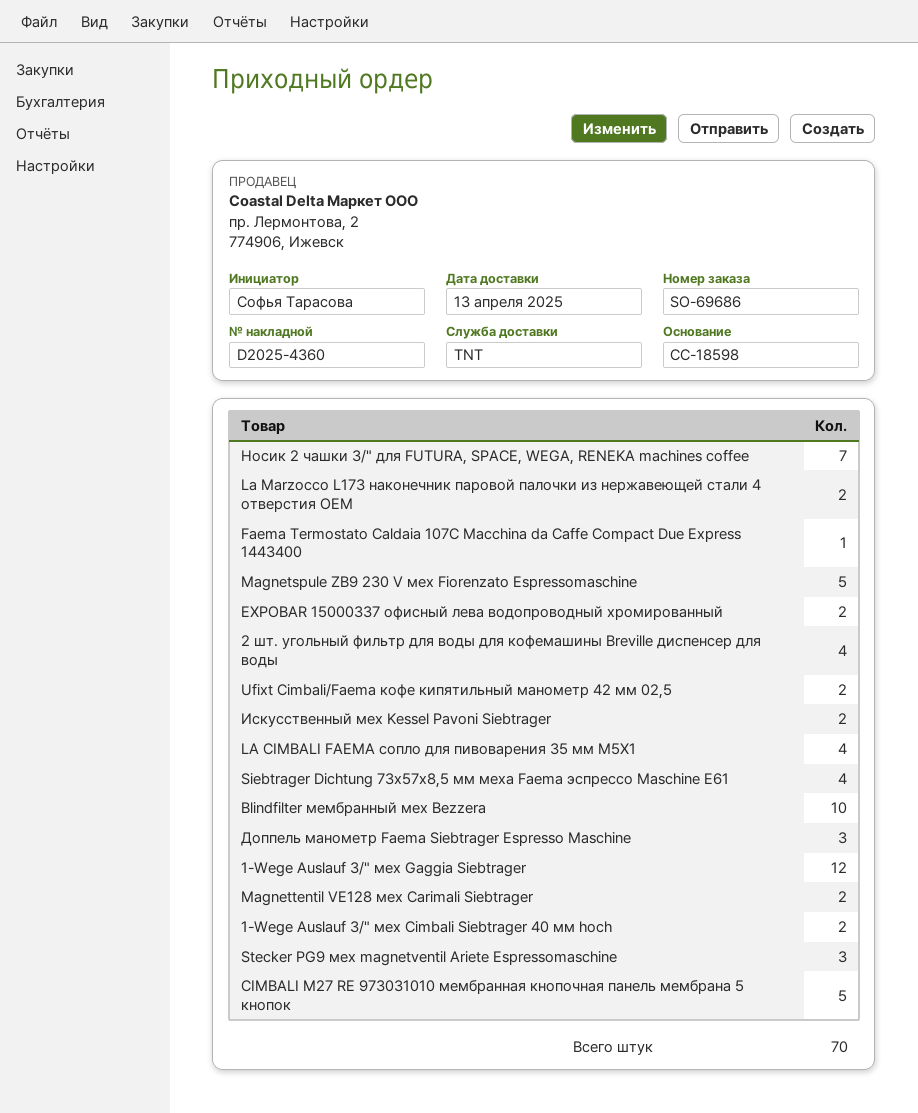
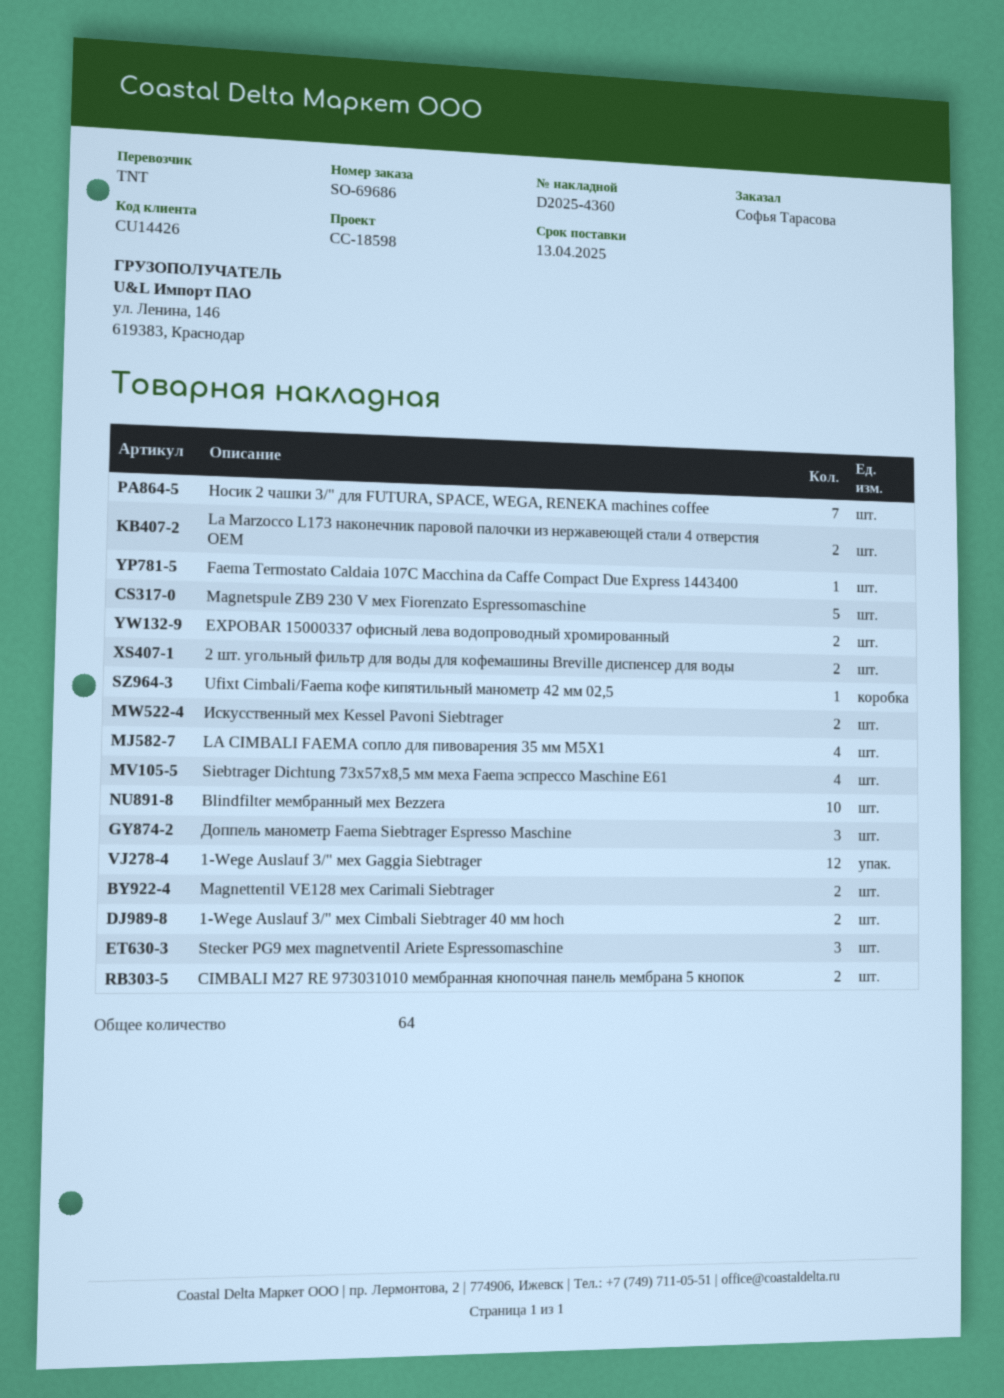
2 шт. угольный фильтр для воды для кофемашины Breville диспенсер для воды: 4 -> 2
Ufixt Cimbali/Faema кофе кипятильный манометр 42 мм 02,5: 2 -> 1
CIMBALI M27 RE 973031010 мембранная кнопочная панель мембрана 5 кнопок: 5 -> 2
total quantity: 70 -> 64

